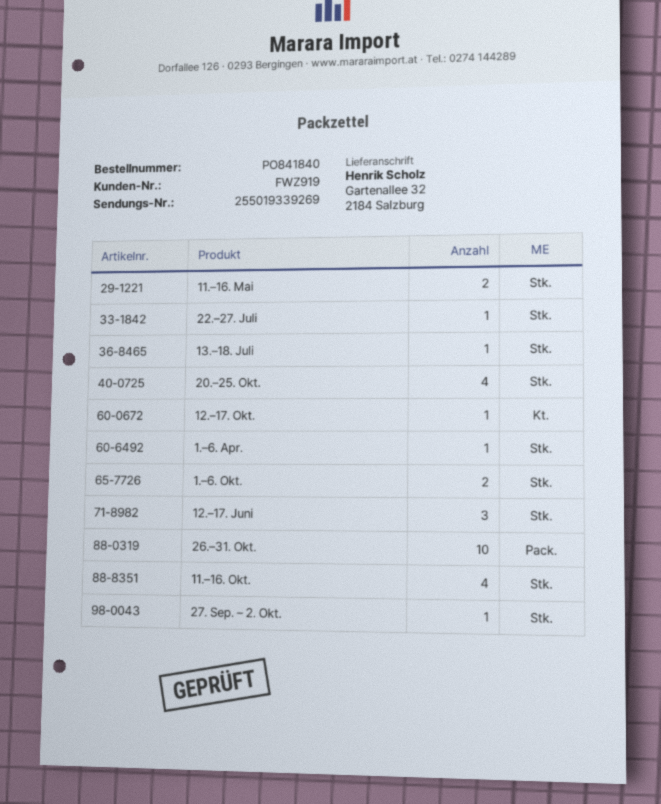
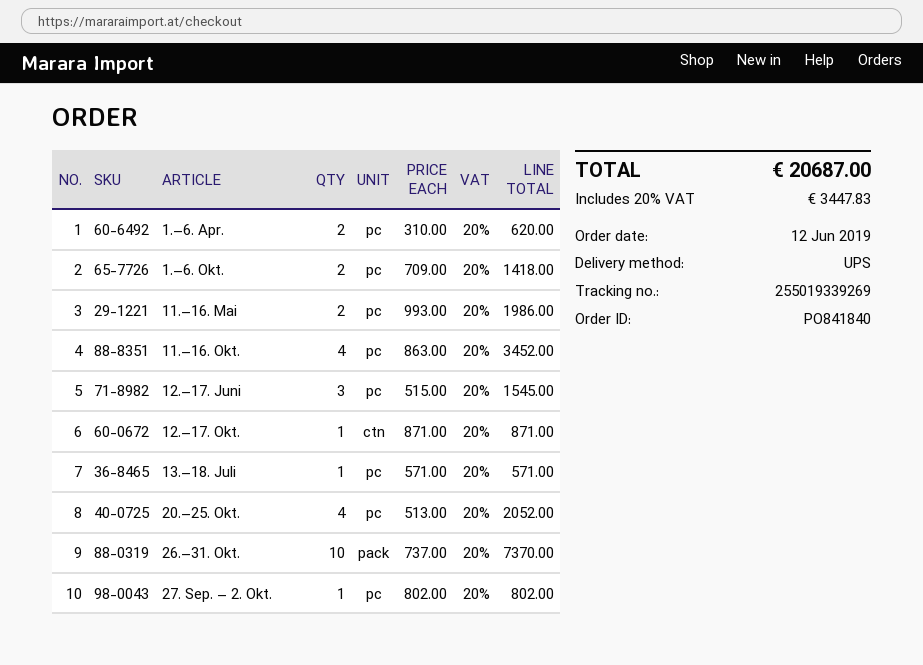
22.–27. Juli: 1 -> none
1.–6. Apr.: 1 -> 2

